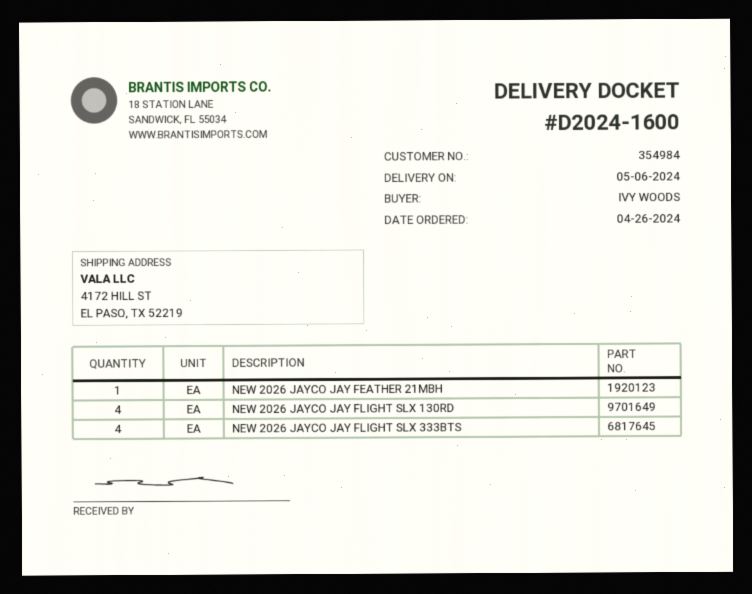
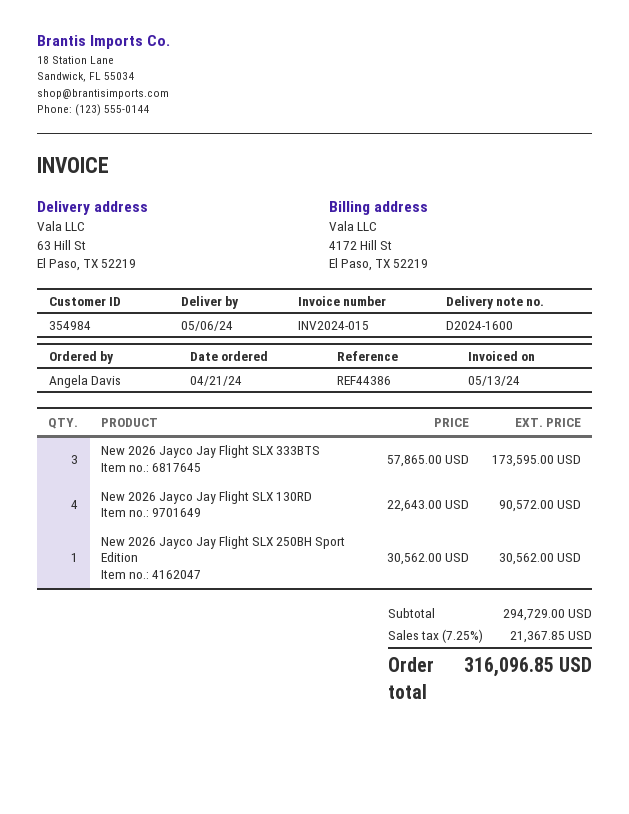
order date: 2024-04-26 -> 2024-04-21
ordered by: IVY WOODS -> Angela Davis
ship to: 4172 HILL ST, EL PASO, TX 52219 -> 63 Hill St, El Paso, TX 52219
NEW 2026 JAYCO JAY FEATHER 21MBH: 1 -> none
NEW 2026 JAYCO JAY FLIGHT SLX 333BTS: 4 -> 3
New 2026 Jayco Jay Flight SLX 250BH Sport Edition: none -> 1

